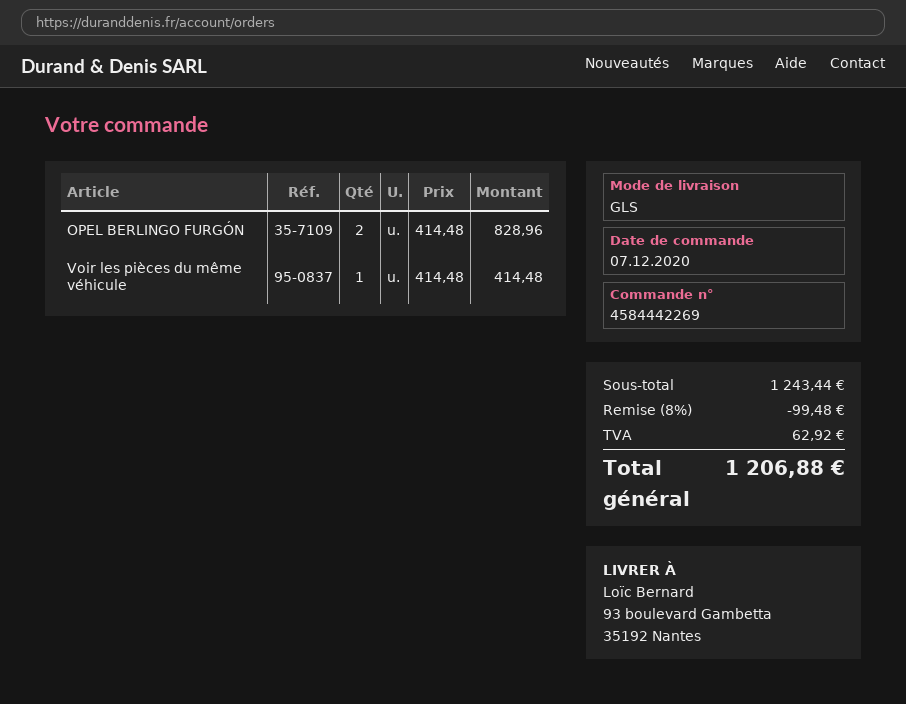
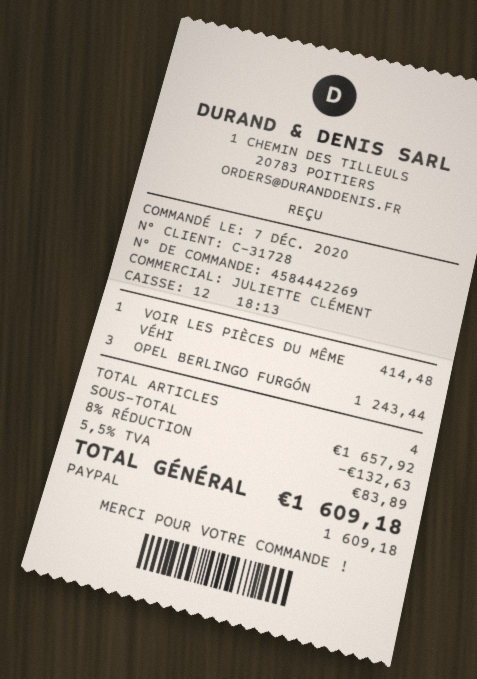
OPEL BERLINGO FURGÓN: 2 for 828.96 -> 3 for 1243.44
subtotal: 1243.44 -> 1657.92
discount: 8% = 99.48 -> 8% = 132.63
tax: 62.92 -> 83.89
total: 1206.88 -> 1609.18

